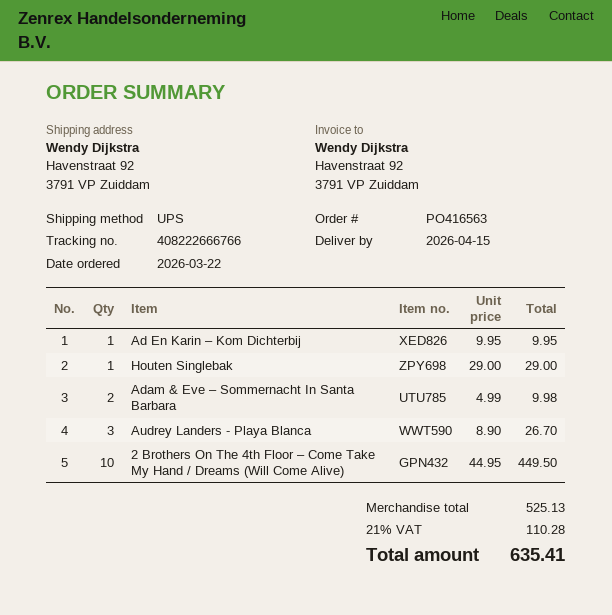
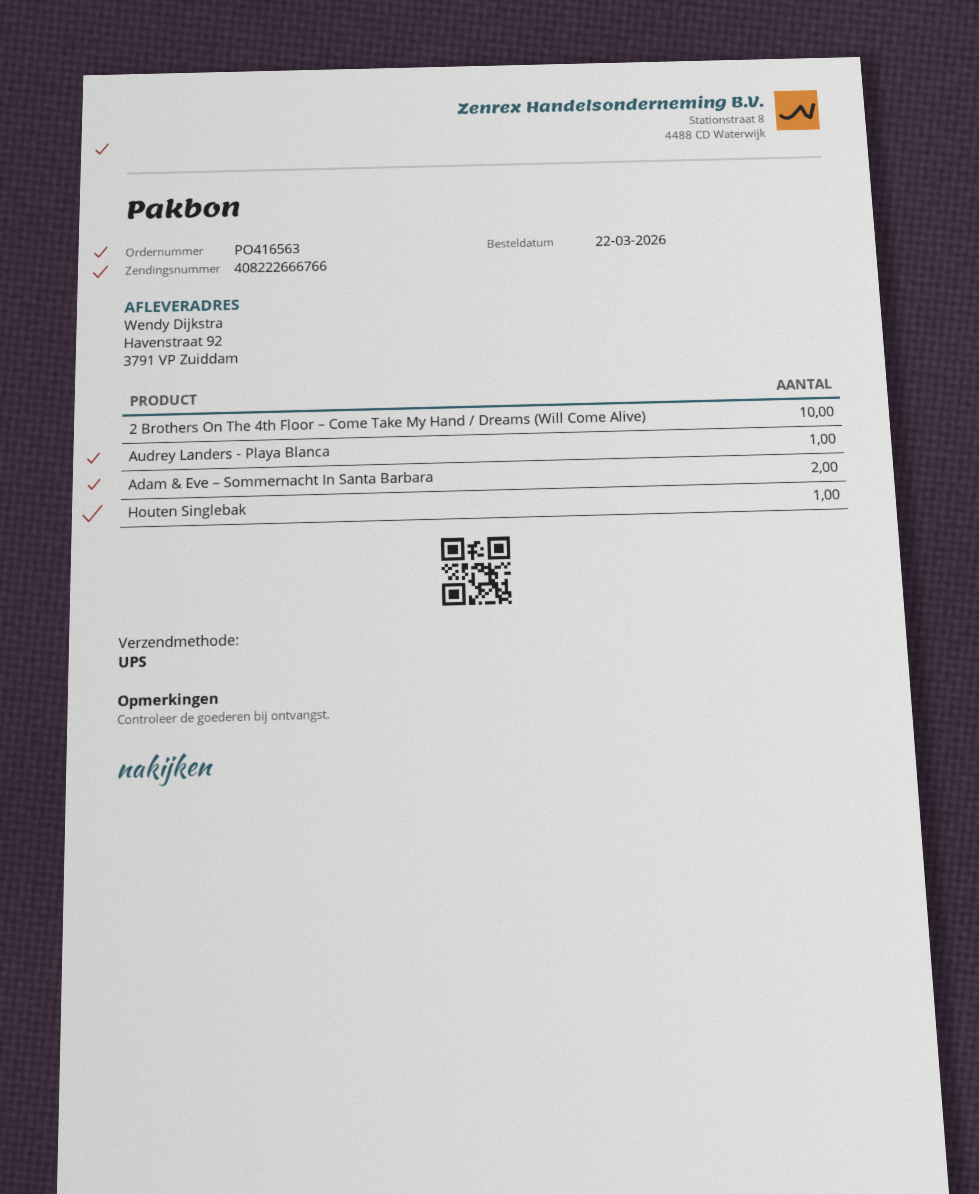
Ad En Karin – Kom Dichterbij: 1 -> none
Audrey Landers - Playa Blanca: 3 -> 1

